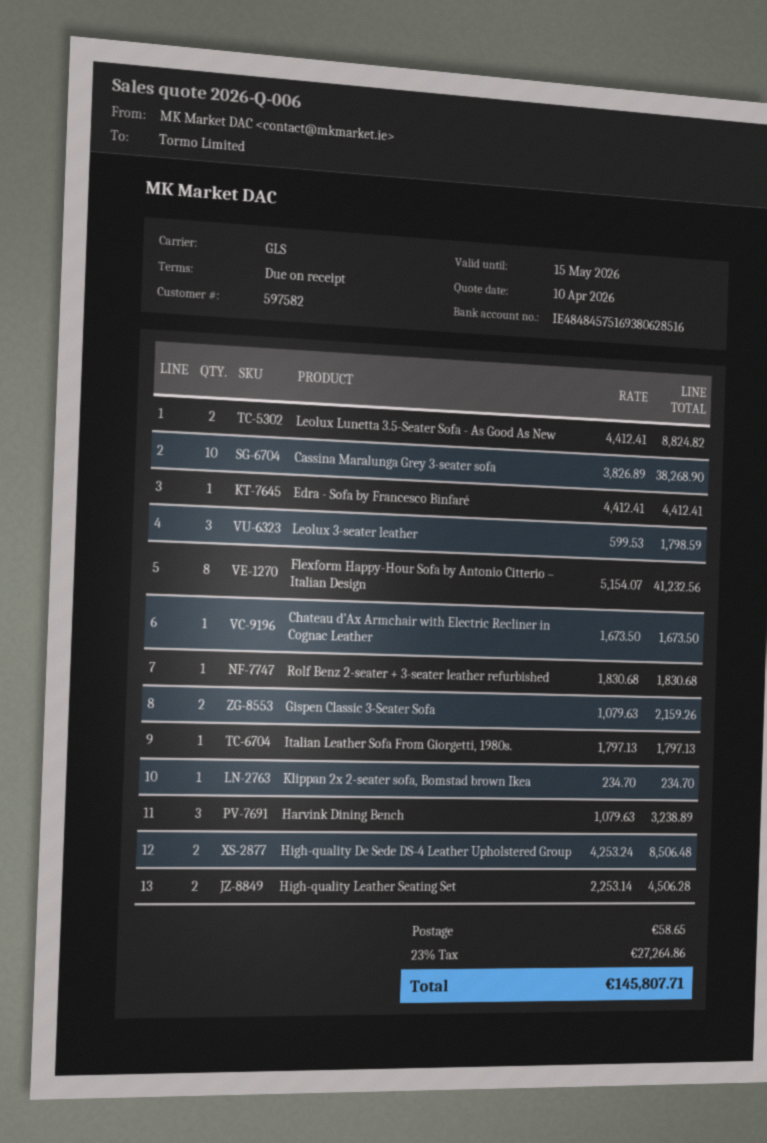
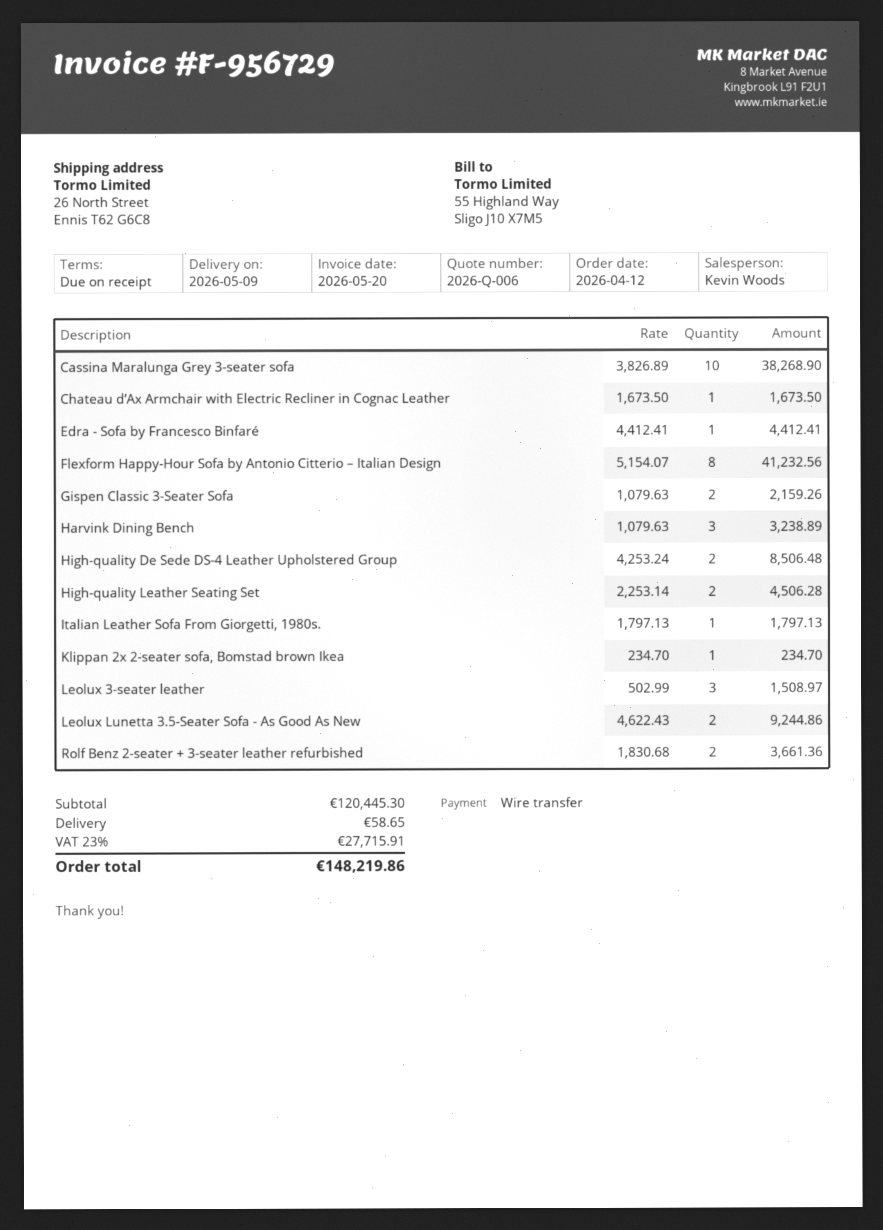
Leolux Lunetta 3.5-Seater Sofa - As Good As New: 2 x 4412.41 = 8824.82 -> 2 x 4622.43 = 9244.86
Leolux 3-seater leather: 3 x 599.53 = 1798.59 -> 3 x 502.99 = 1508.97
Rolf Benz 2-seater + 3-seater leather refurbished: 1 x 1830.68 = 1830.68 -> 2 x 1830.68 = 3661.36
tax: 23% = 27264.86 -> 23% = 27715.91
total: 145807.71 -> 148219.86

